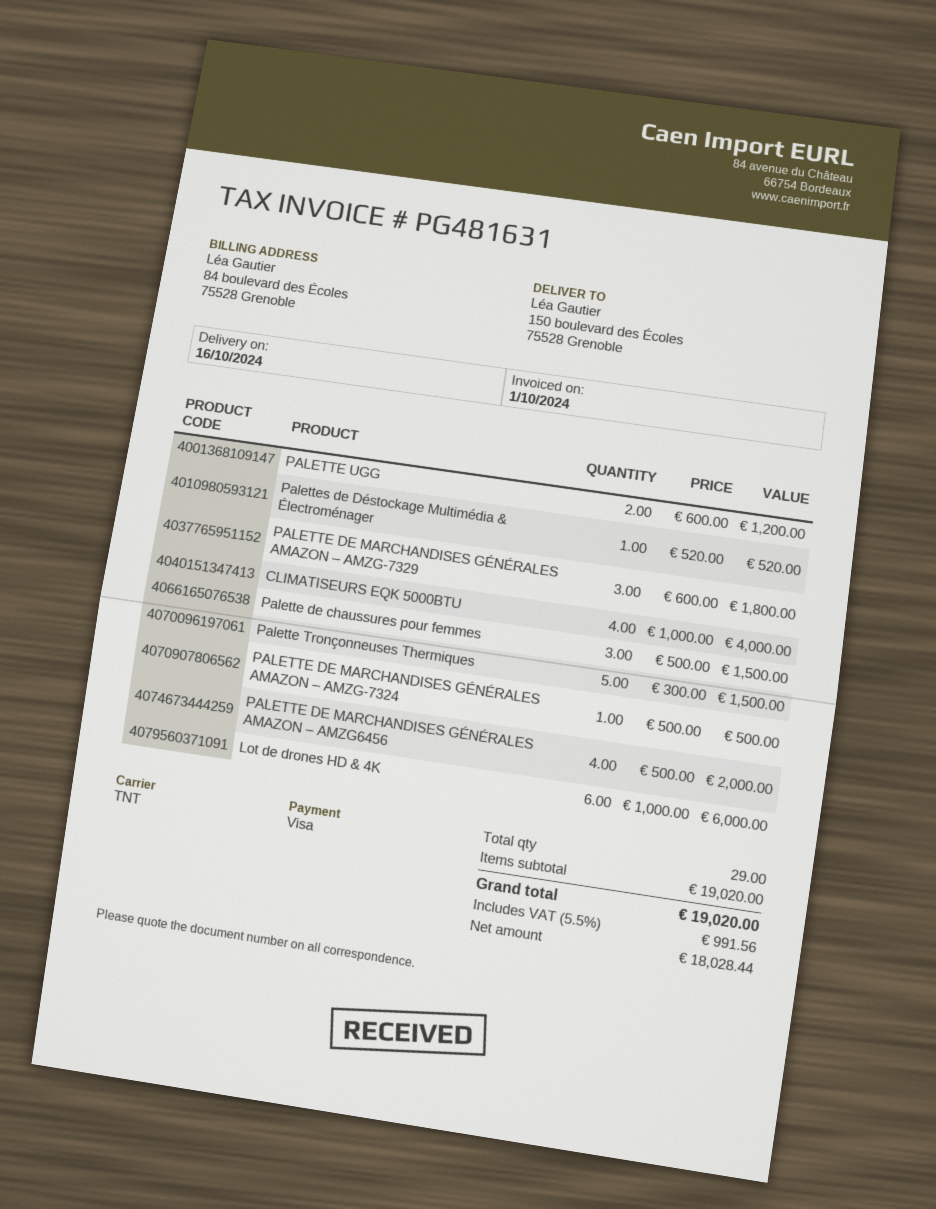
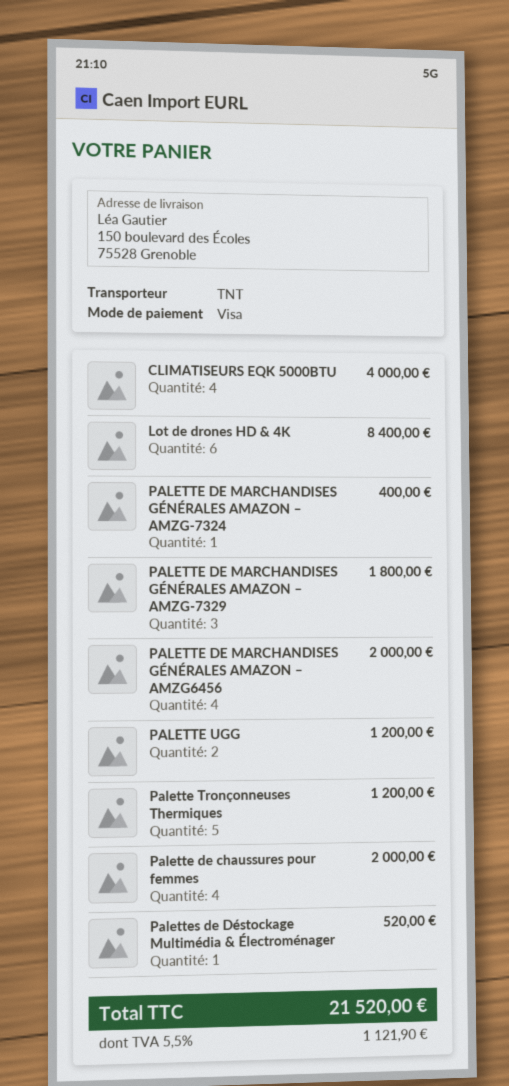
Palette de chaussures pour femmes: 3 for 1500.00 -> 4 for 2000.00
Palette Tronçonneuses Thermiques: 5 for 1500.00 -> 5 for 1200.00
PALETTE DE MARCHANDISES GÉNÉRALES AMAZON – AMZG-7324: 1 for 500.00 -> 1 for 400.00
Lot de drones HD & 4K: 6 for 6000.00 -> 6 for 8400.00
tax: 5.5% = 991.56 -> 5.5% = 1121.90
total: 19020.00 -> 21520.00

